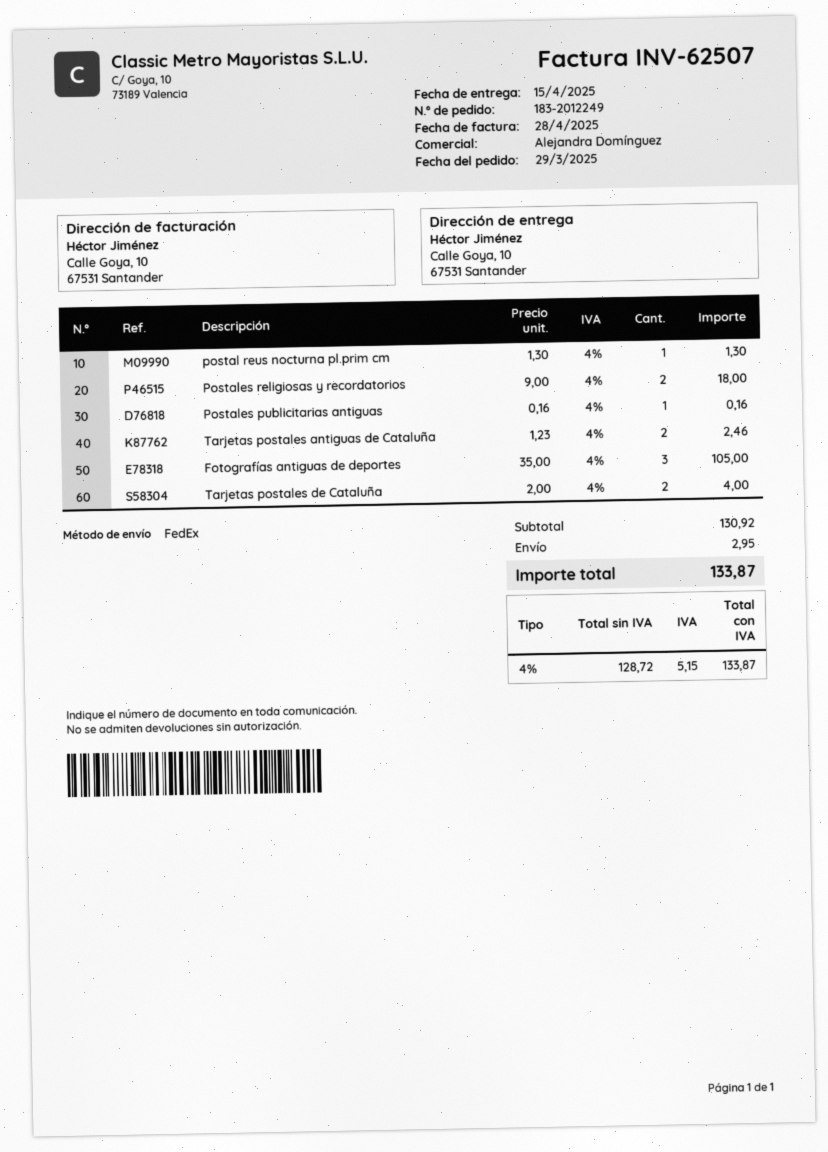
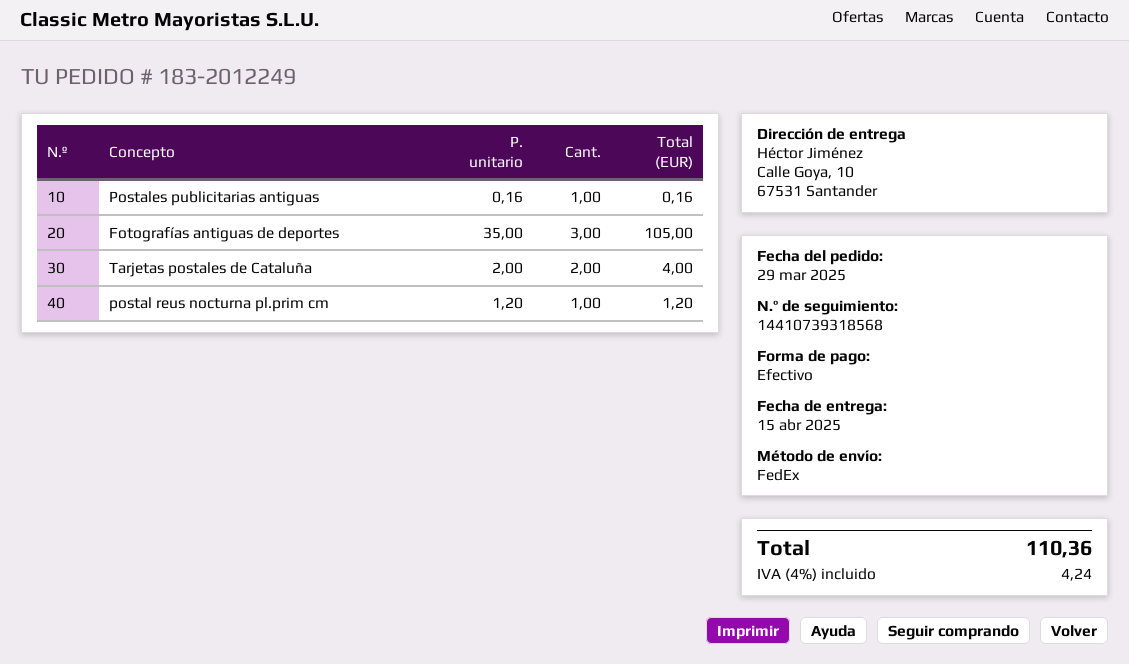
postal reus nocturna pl.prim cm: 1 x 1.30 = 1.30 -> 1 x 1.20 = 1.20
Postales religiosas y recordatorios: 2 x 9.00 = 18.00 -> none
Tarjetas postales antiguas de Cataluña: 2 x 1.23 = 2.46 -> none
shipping: 2.95 -> none
tax: 4% = 5.15 -> 4% = 4.24
total: 133.87 -> 110.36

